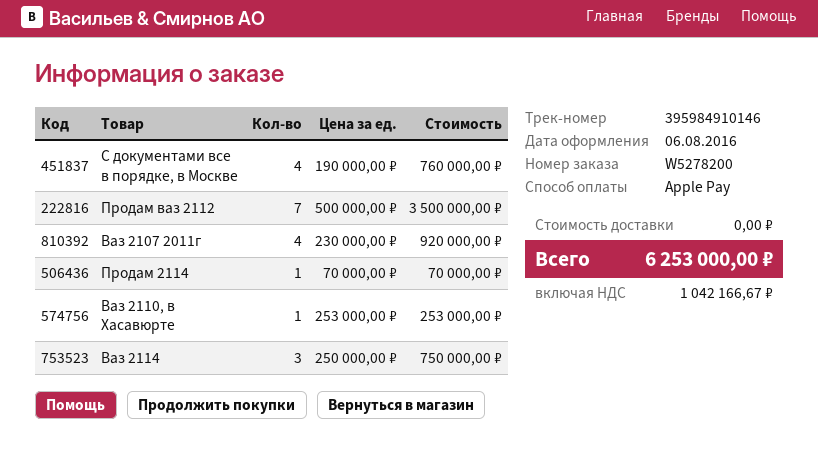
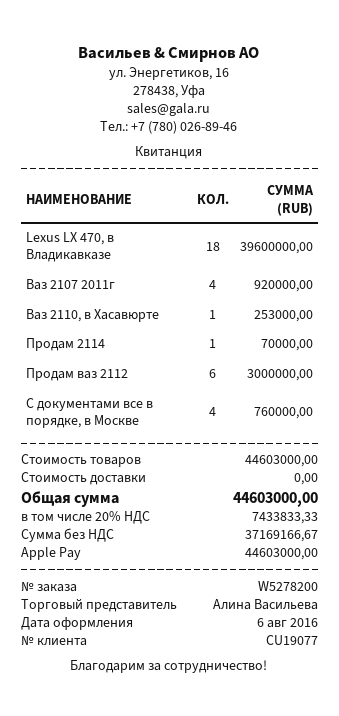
Продам ваз 2112: 7 for 3500000.00 -> 6 for 3000000.00
Ваз 2114: 3 for 750000.00 -> none
Lexus LX 470, в Владикавказе: none -> 18 for 39600000.00
tax: 1042166.67 -> 7433833.33
total: 6253000.00 -> 44603000.00

